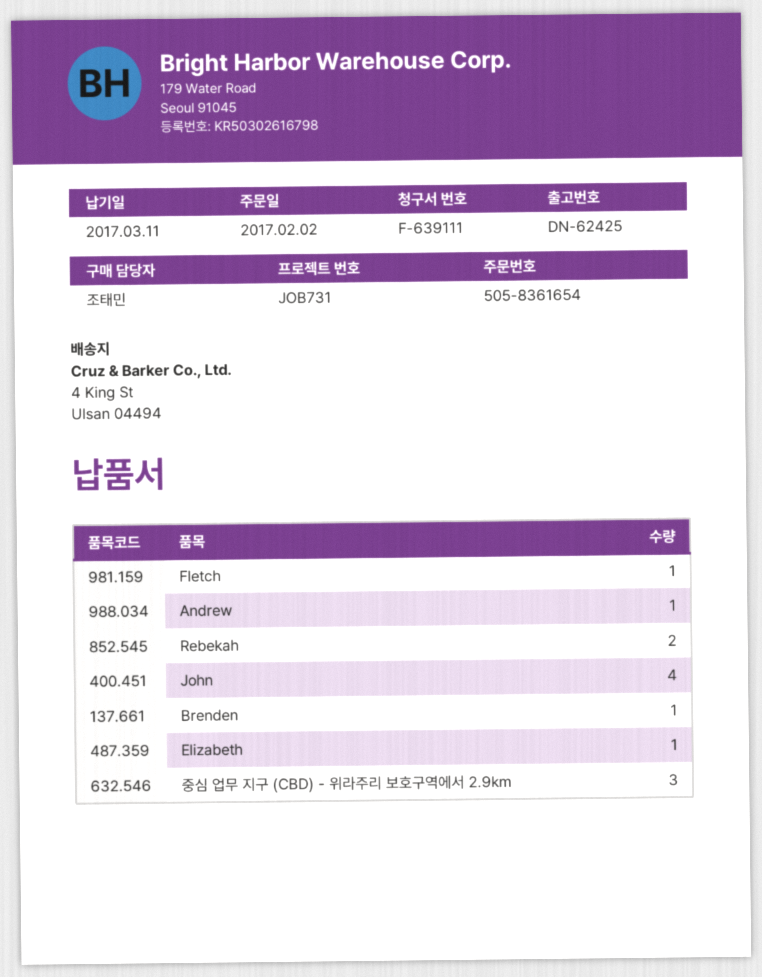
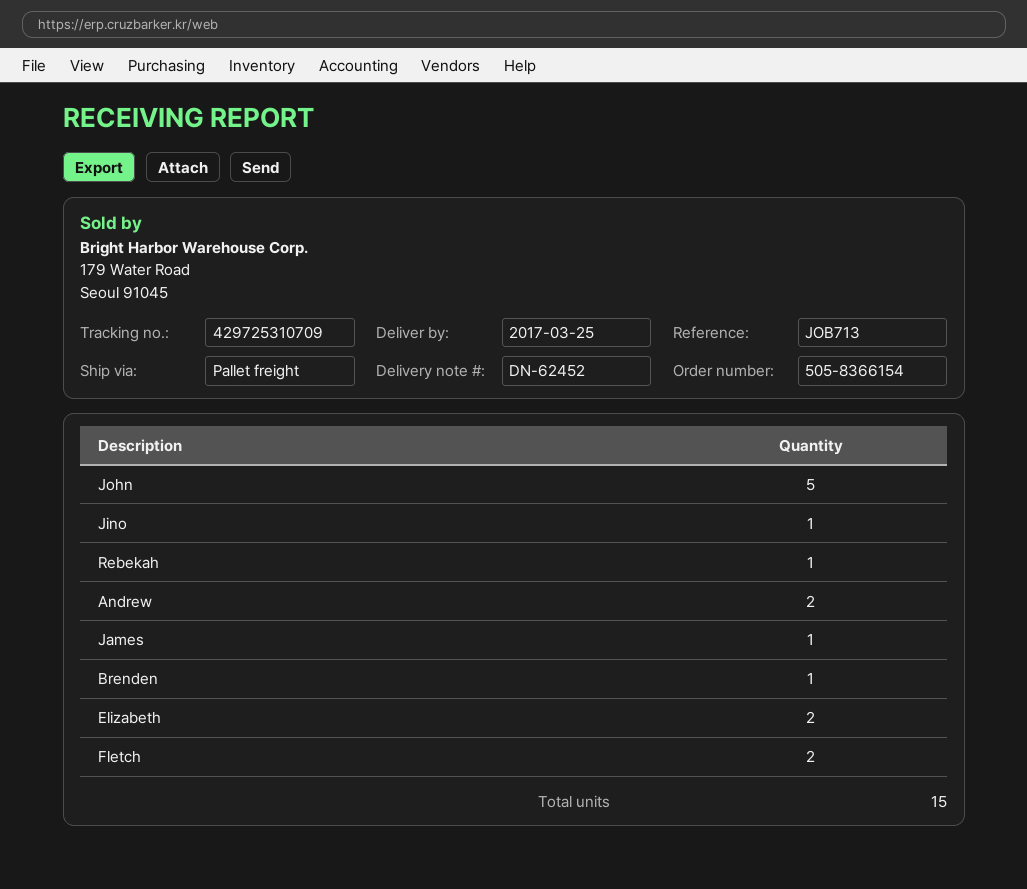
order number: 505-8361654 -> 505-8366154
delivery note number: DN-62425 -> DN-62452
delivery date: 2017-03-11 -> 2017-03-25
reference: JOB731 -> JOB713
Fletch: 1 -> 2
Andrew: 1 -> 2
Rebekah: 2 -> 1
John: 4 -> 5
Elizabeth: 1 -> 2
중심 업무 지구 (CBD) - 위라주리 보호구역에서 2.9km: 3 -> none
Jino: none -> 1
James: none -> 1

